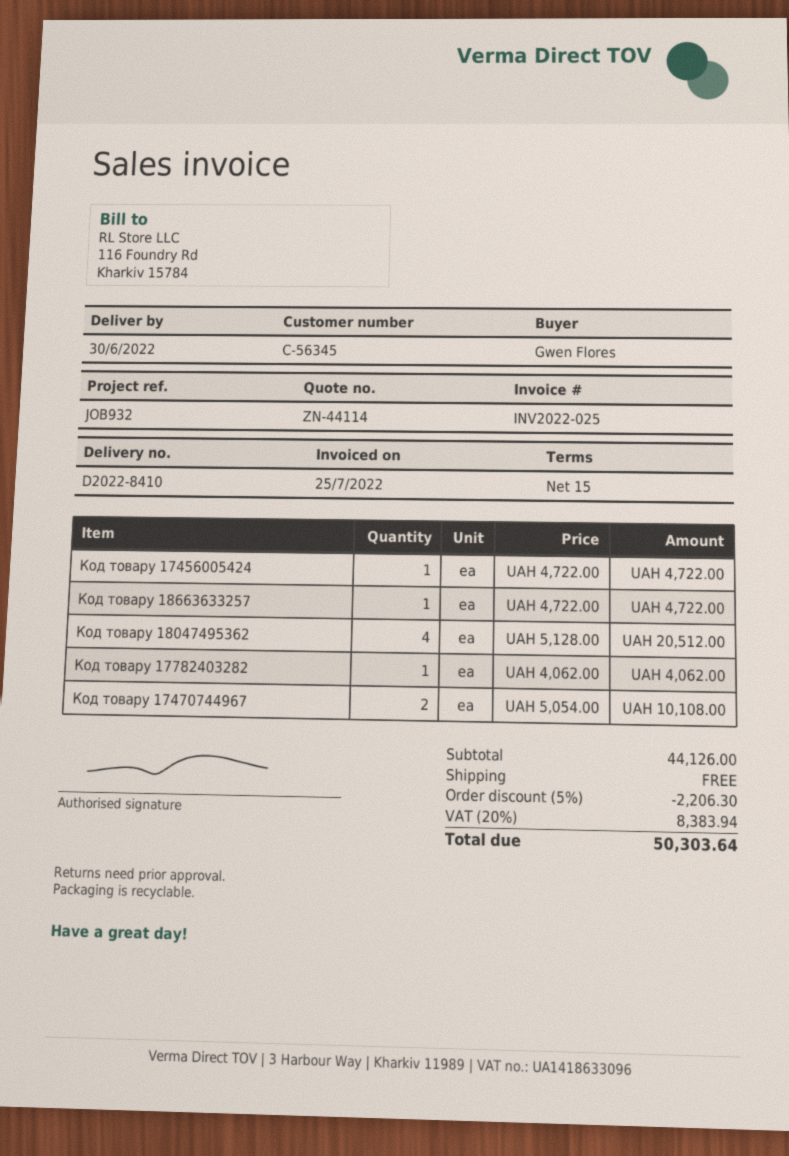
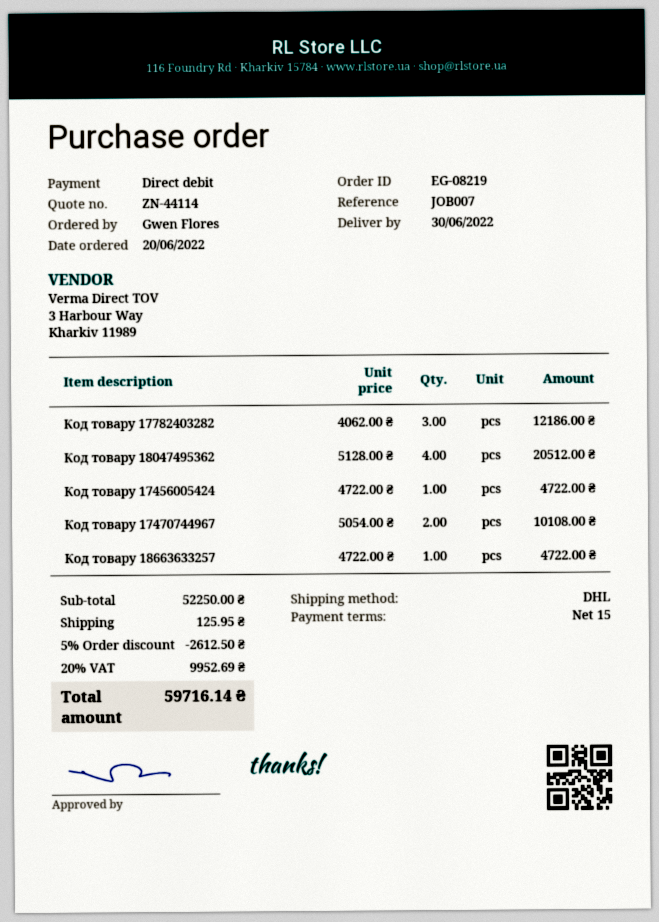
reference: JOB932 -> JOB007
Код товару 17782403282: 1 x 4062.00 = 4062.00 -> 3 x 4062.00 = 12186.00
subtotal: 44126.00 -> 52250.00
discount: 5% = 2206.30 -> 5% = 2612.50
shipping: 0.00 -> 125.95
tax: 20% = 8383.94 -> 20% = 9952.69
total: 50303.64 -> 59716.14

